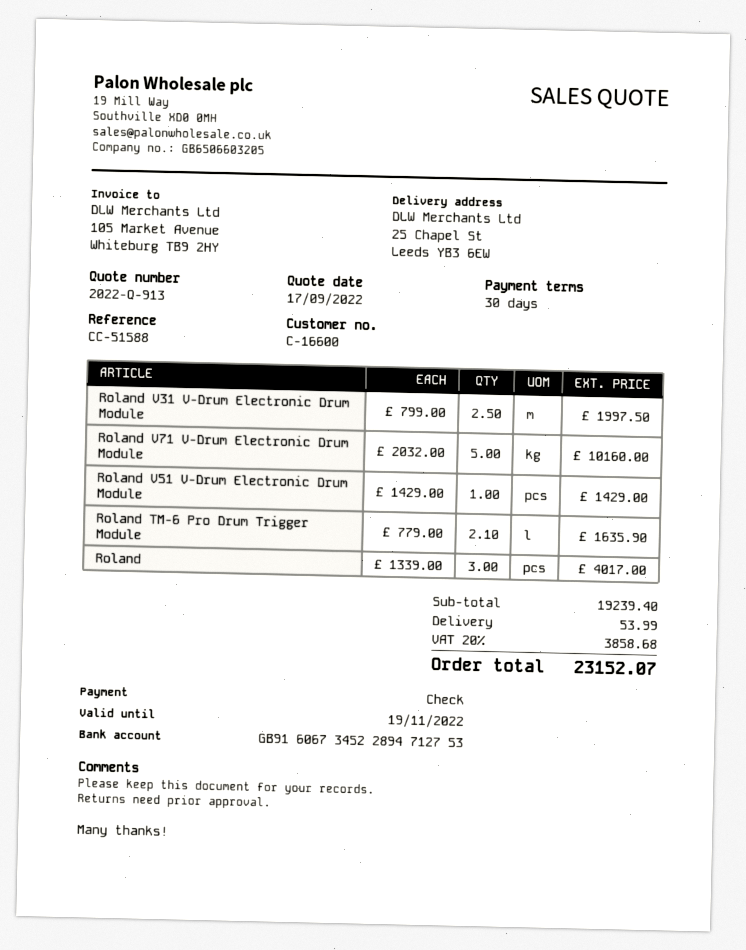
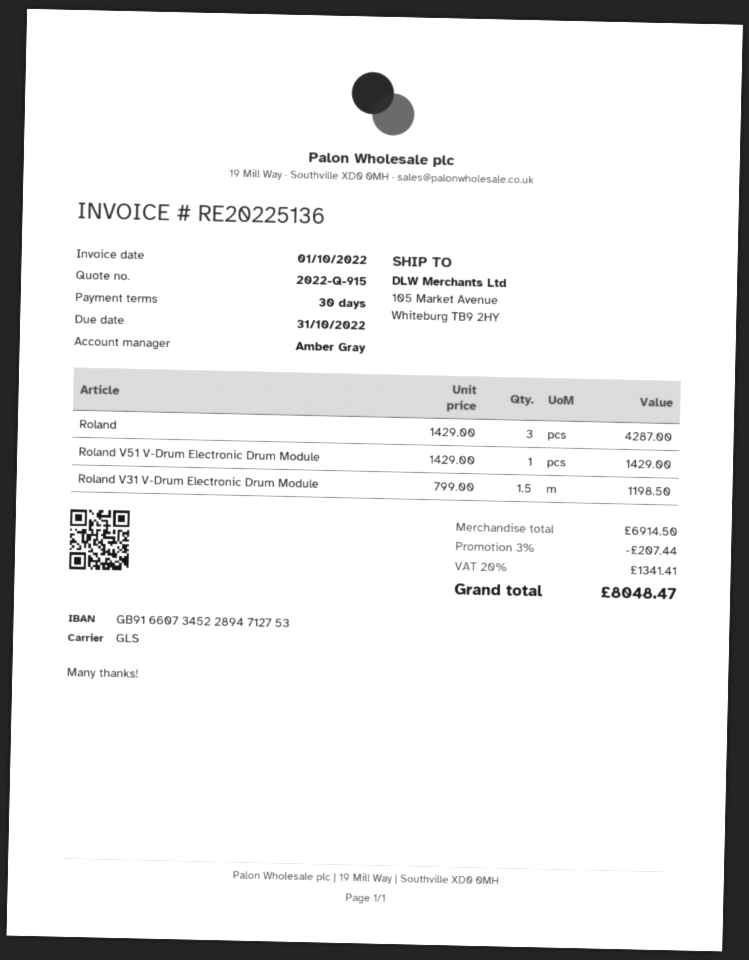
quote number: 2022-Q-913 -> 2022-Q-915
bank account: GB91606734522894712753 -> GB91660734522894712753
ship to: 25 Chapel St, Leeds YB3 6EW -> 105 Market Avenue, Whiteburg TB9 2HY
Roland V31 V-Drum Electronic Drum Module: 2.5 x 799.00 = 1997.50 -> 1.5 x 799.00 = 1198.50
Roland V71 V-Drum Electronic Drum Module: 5 x 2032.00 = 10160.00 -> none
Roland TM-6 Pro Drum Trigger Module: 2.1 x 779.00 = 1635.90 -> none
Roland: 3 x 1339.00 = 4017.00 -> 3 x 1429.00 = 4287.00
subtotal: 19239.40 -> 6914.50
discount: none -> 3% = 207.44
shipping: 53.99 -> none
tax: 20% = 3858.68 -> 20% = 1341.41
total: 23152.07 -> 8048.47

